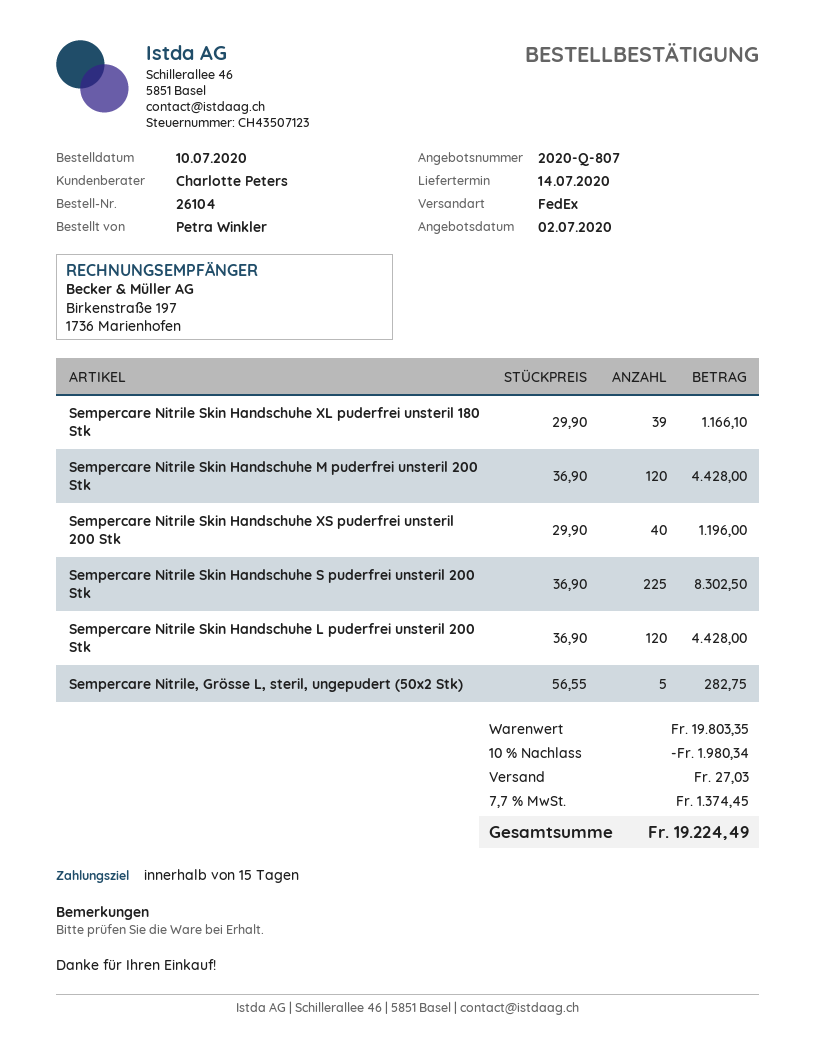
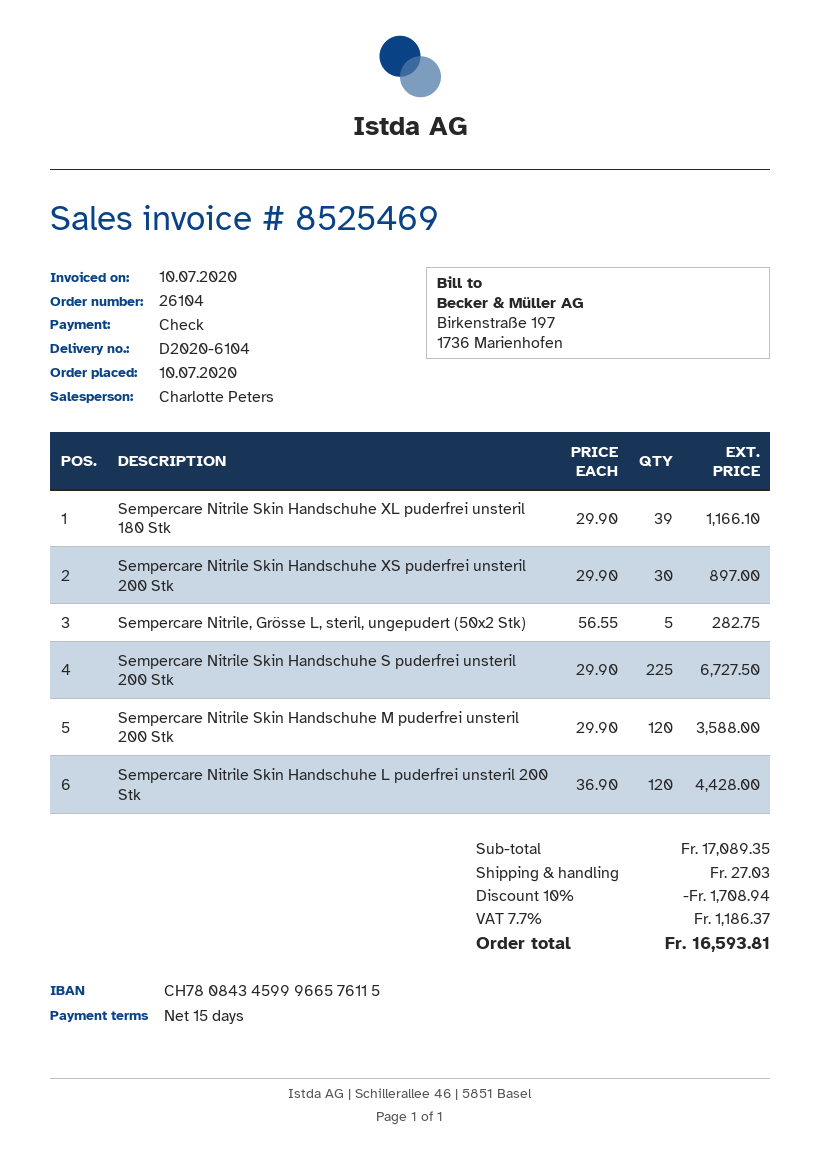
Sempercare Nitrile Skin Handschuhe M puderfrei unsteril 200 Stk: 120 x 36.90 = 4428.00 -> 120 x 29.90 = 3588.00
Sempercare Nitrile Skin Handschuhe XS puderfrei unsteril 200 Stk: 40 x 29.90 = 1196.00 -> 30 x 29.90 = 897.00
Sempercare Nitrile Skin Handschuhe S puderfrei unsteril 200 Stk: 225 x 36.90 = 8302.50 -> 225 x 29.90 = 6727.50
subtotal: 19803.35 -> 17089.35
discount: 10% = 1980.34 -> 10% = 1708.94
tax: 7.7% = 1374.45 -> 7.7% = 1186.37
total: 19224.49 -> 16593.81

